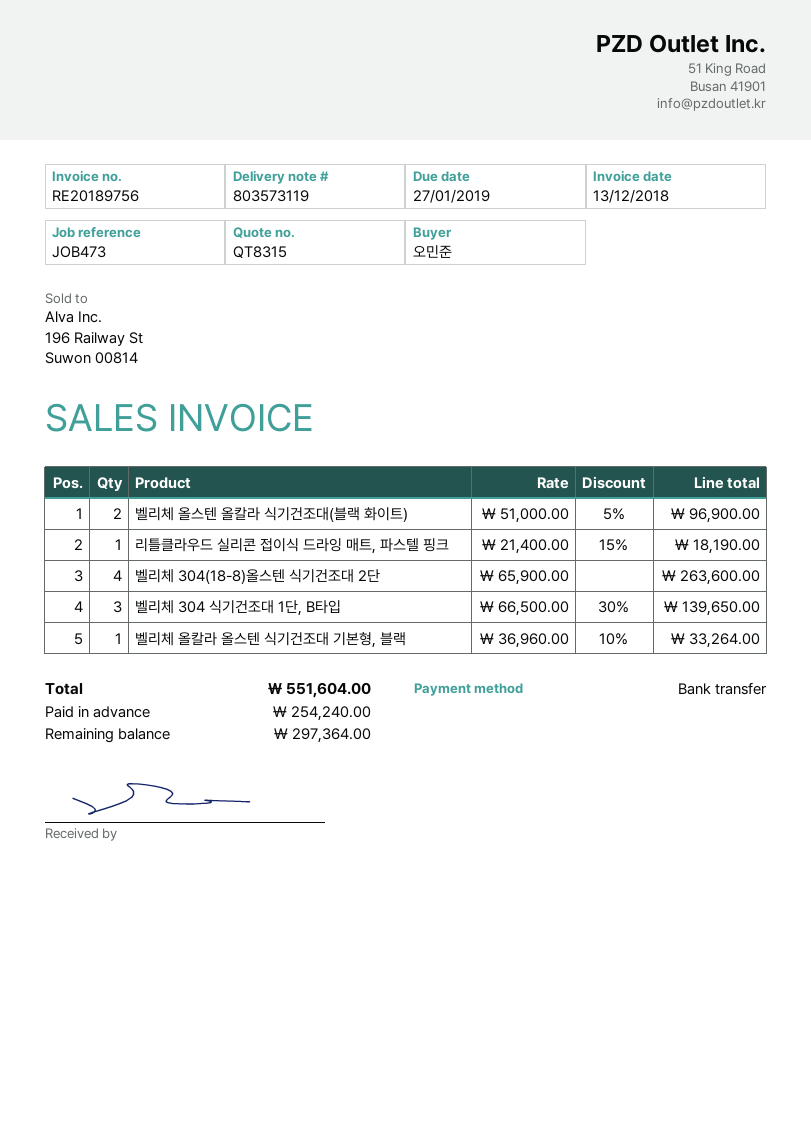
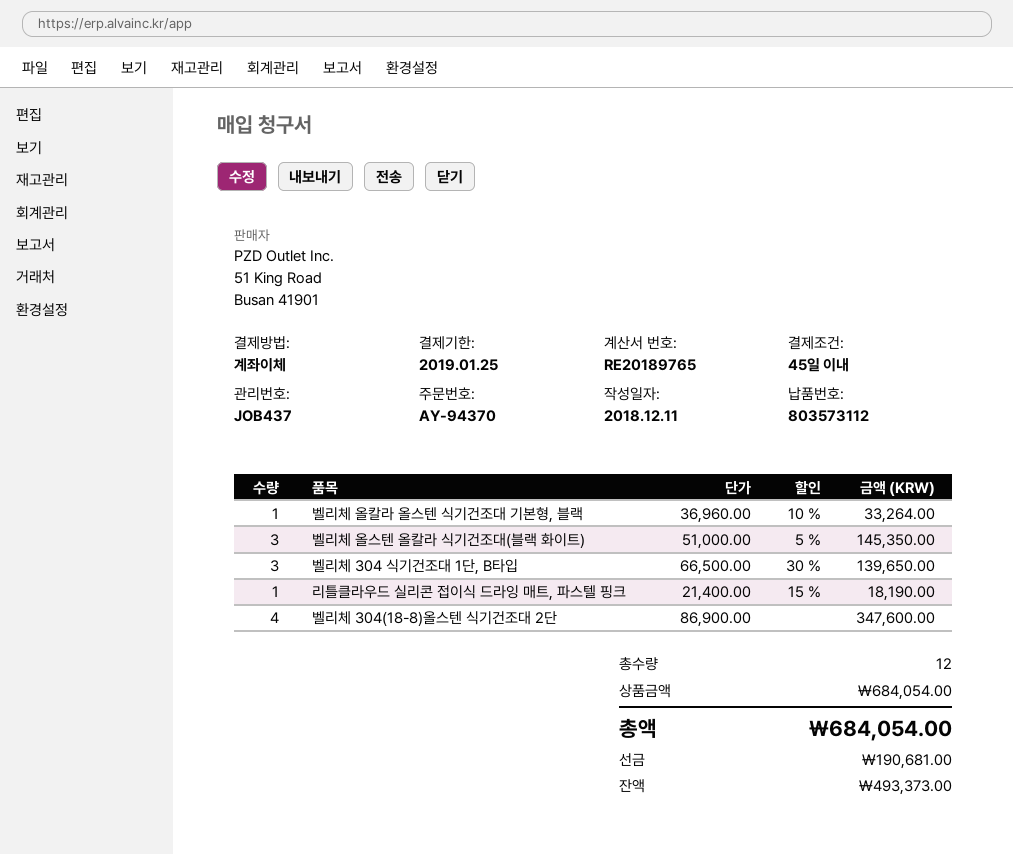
delivery note number: 803573119 -> 803573112
invoice number: RE20189756 -> RE20189765
invoice date: 2018-12-13 -> 2018-12-11
due date: 2019-01-27 -> 2019-01-25
reference: JOB473 -> JOB437
벨리체 올스텐 올칼라 식기건조대(블랙 화이트): 2 x 51000.00 - 5% = 96900.00 -> 3 x 51000.00 - 5% = 145350.00
벨리체 304(18-8)올스텐 식기건조대 2단: 4 x 65900.00 = 263600.00 -> 4 x 86900.00 = 347600.00
total: 551604.00 -> 684054.00
deposit: 254240.00 -> 190681.00
balance: 297364.00 -> 493373.00

